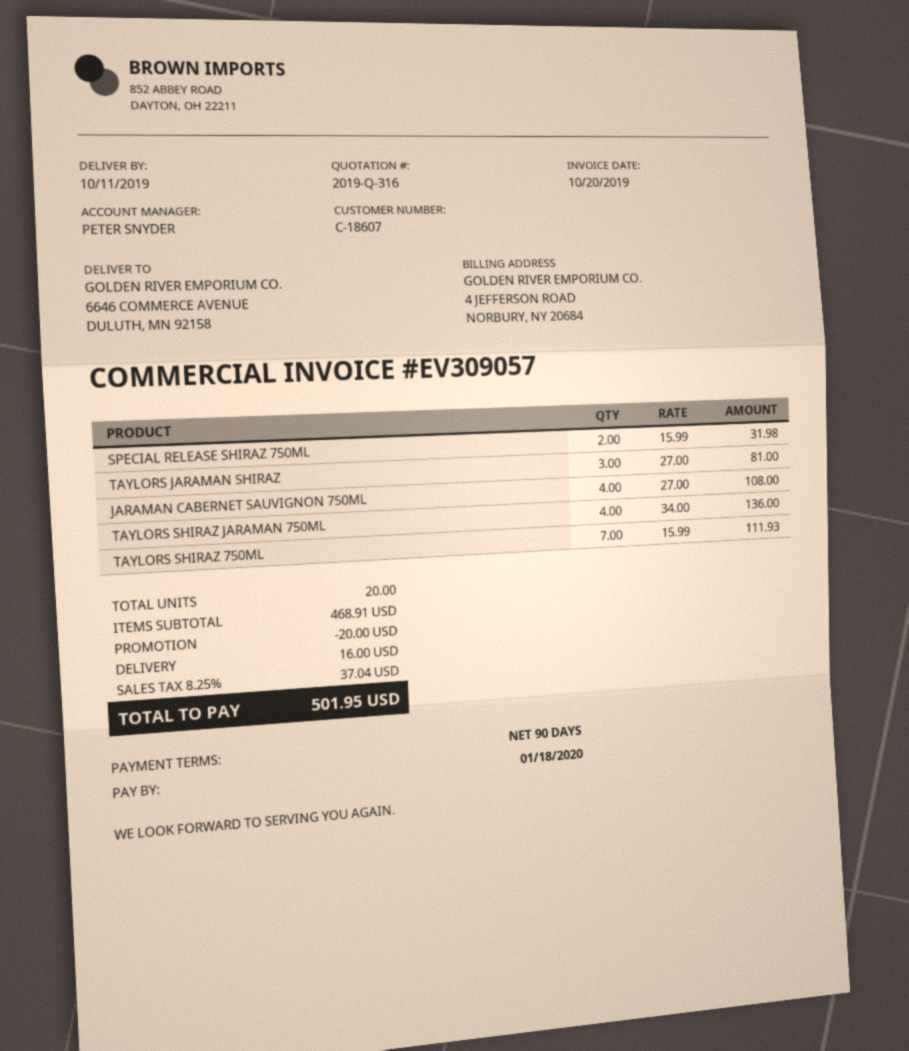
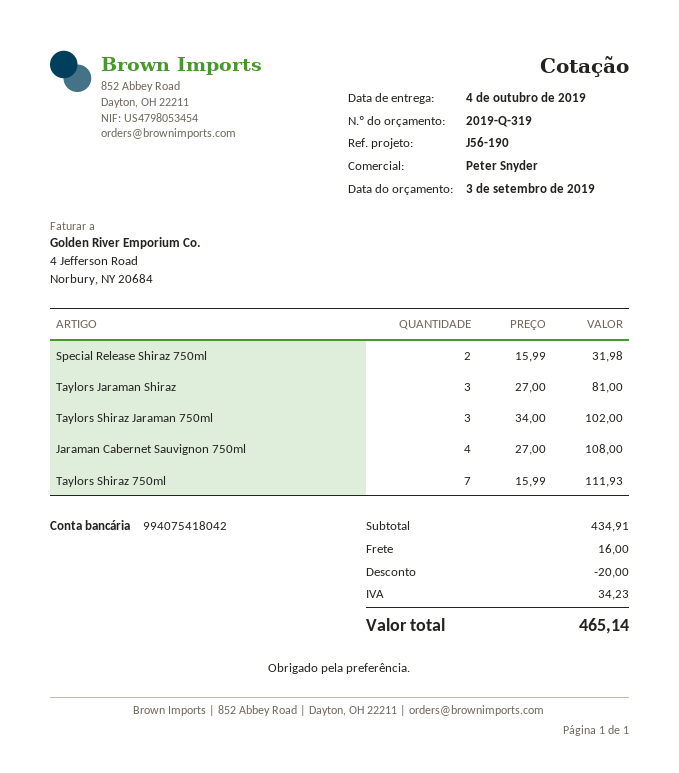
quote number: 2019-Q-316 -> 2019-Q-319
delivery date: 2019-10-11 -> 2019-10-04
TAYLORS SHIRAZ JARAMAN 750ML: 4 x 34.00 = 136.00 -> 3 x 34.00 = 102.00
subtotal: 468.91 -> 434.91
tax: 37.04 -> 34.23
total: 501.95 -> 465.14

